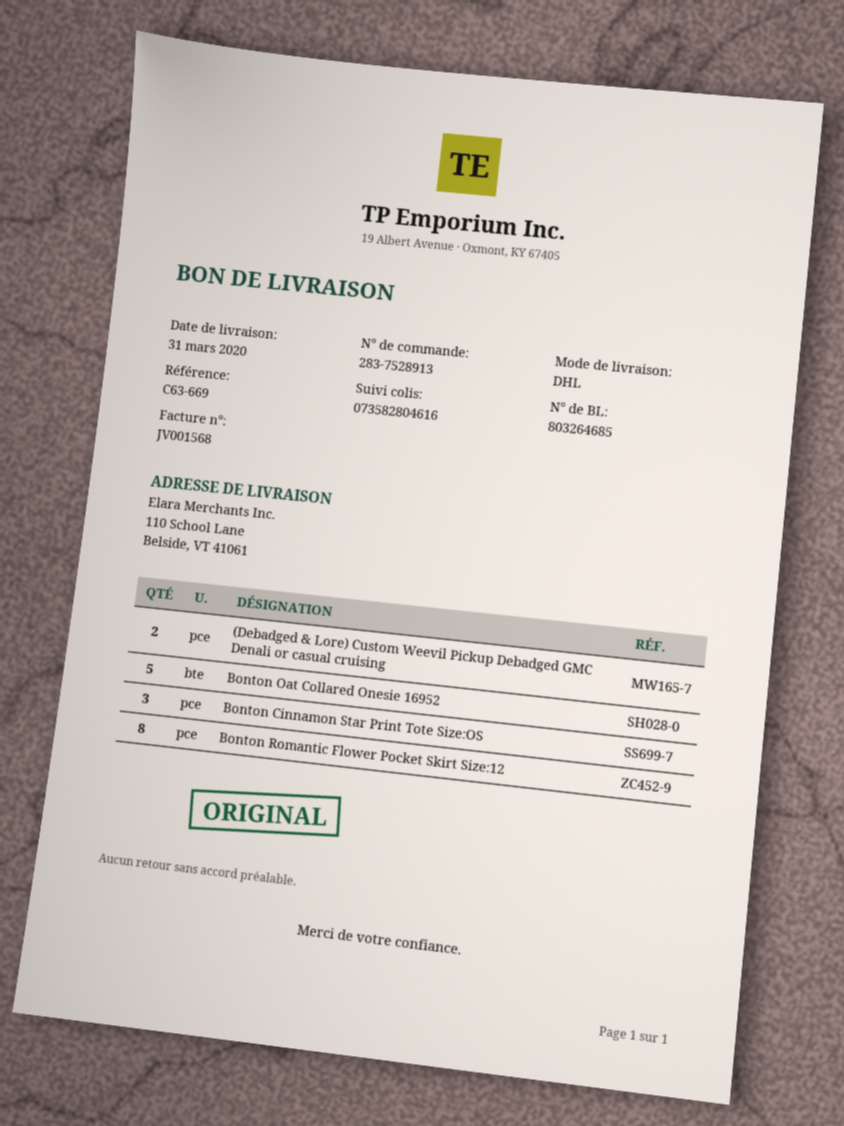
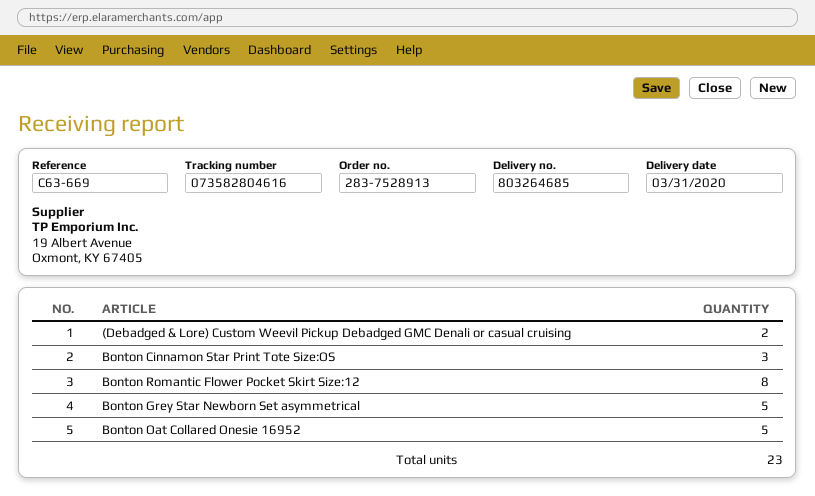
Bonton Grey Star Newborn Set asymmetrical: none -> 5

